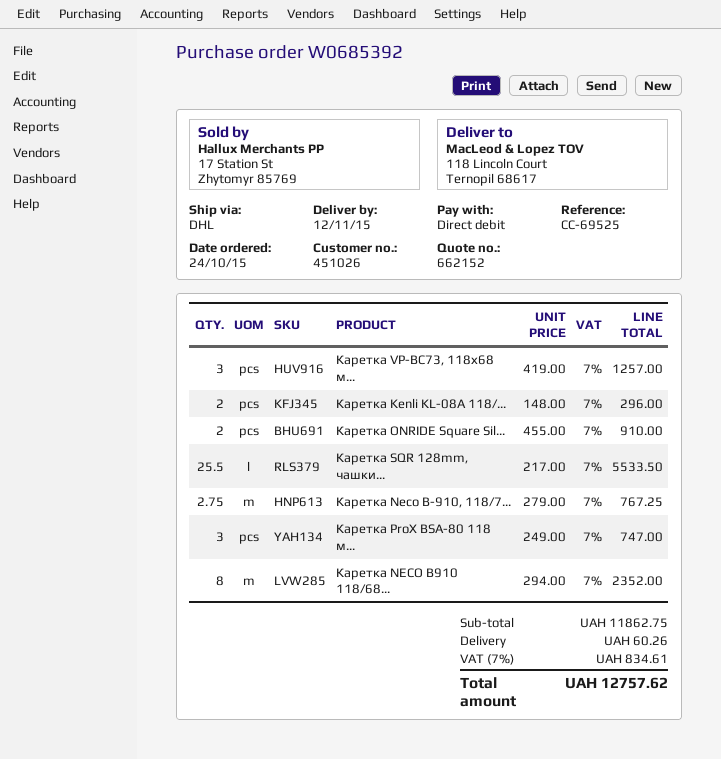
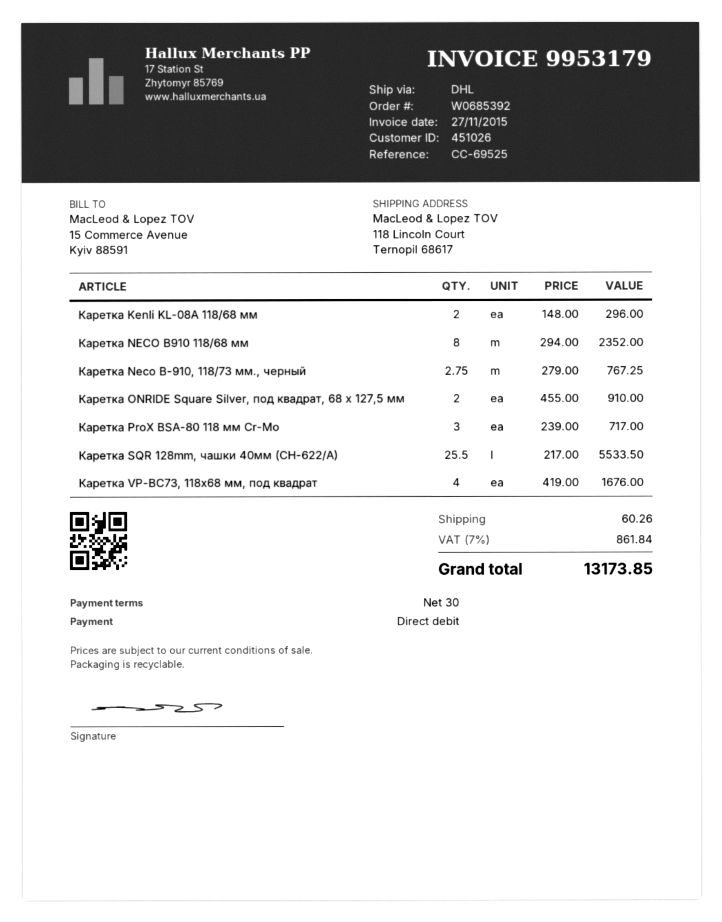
Каретка VP-BC73, 118х68 м...: 3 x 419.00 = 1257.00 -> 4 x 419.00 = 1676.00
Каретка ProX BSA-80 118 м...: 3 x 249.00 = 747.00 -> 3 x 239.00 = 717.00
tax: 7% = 834.61 -> 7% = 861.84
total: 12757.62 -> 13173.85

